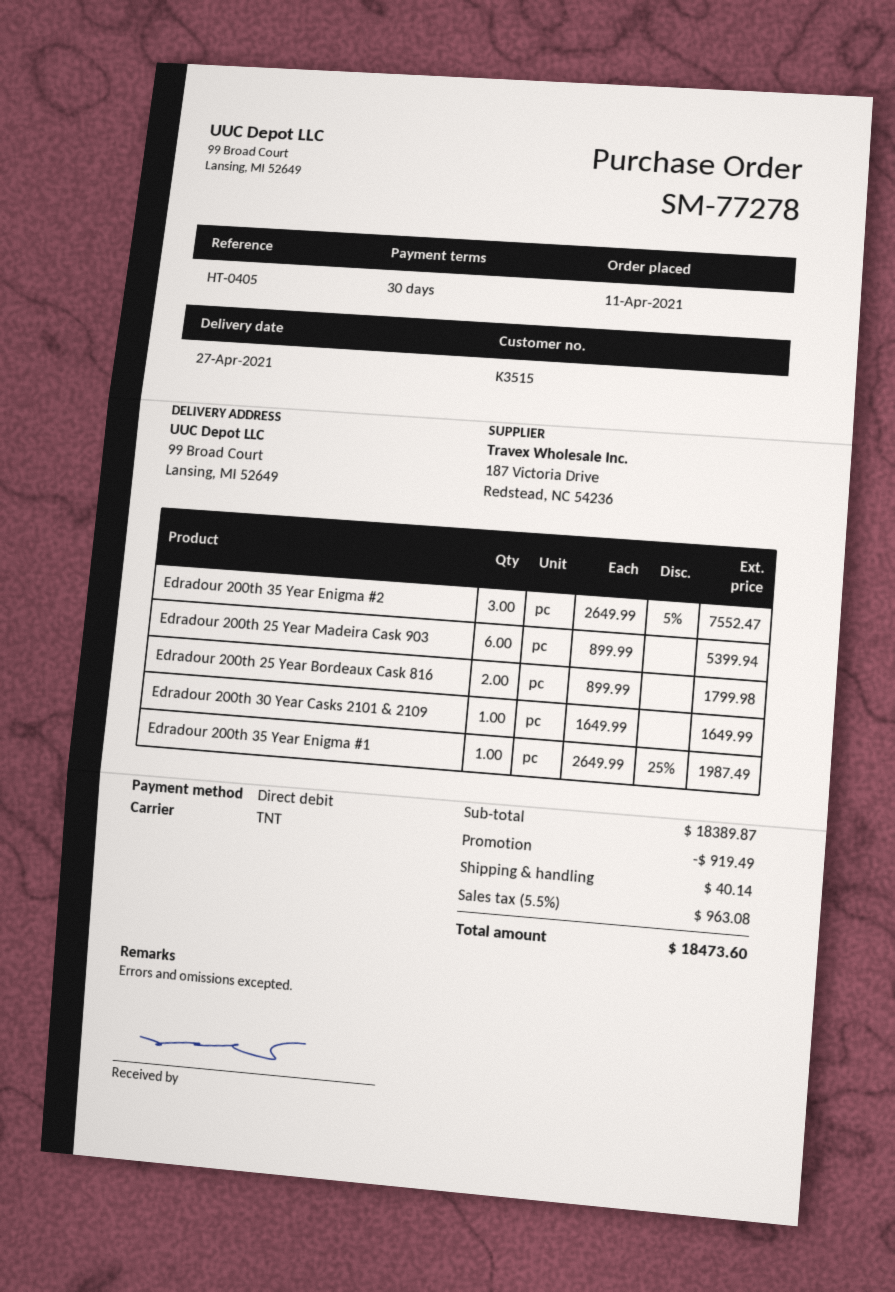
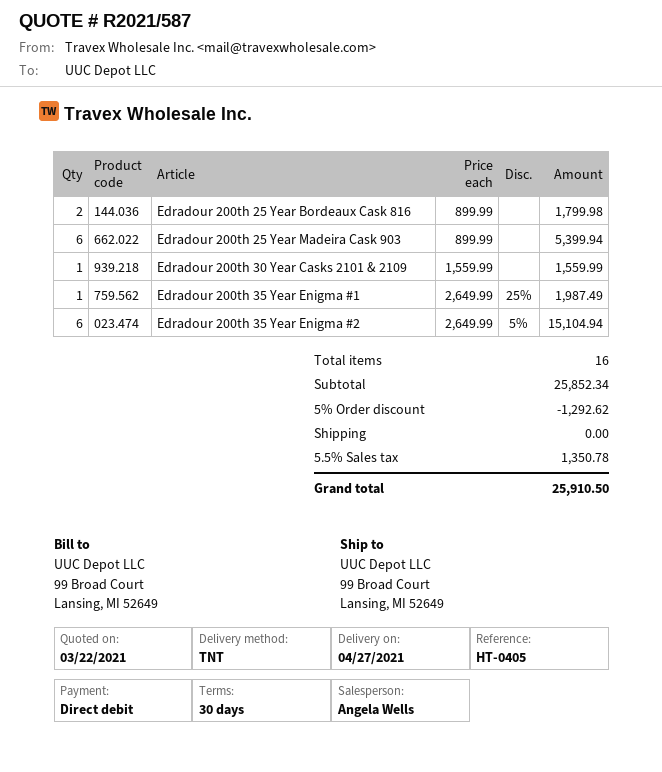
Edradour 200th 35 Year Enigma #2: 3 x 2649.99 - 5% = 7552.47 -> 6 x 2649.99 - 5% = 15104.94
Edradour 200th 30 Year Casks 2101 & 2109: 1 x 1649.99 = 1649.99 -> 1 x 1559.99 = 1559.99
subtotal: 18389.87 -> 25852.34
discount: 919.49 -> 1292.62
shipping: 40.14 -> 0.00
tax: 5.5% = 963.08 -> 5.5% = 1350.78
total: 18473.60 -> 25910.50

